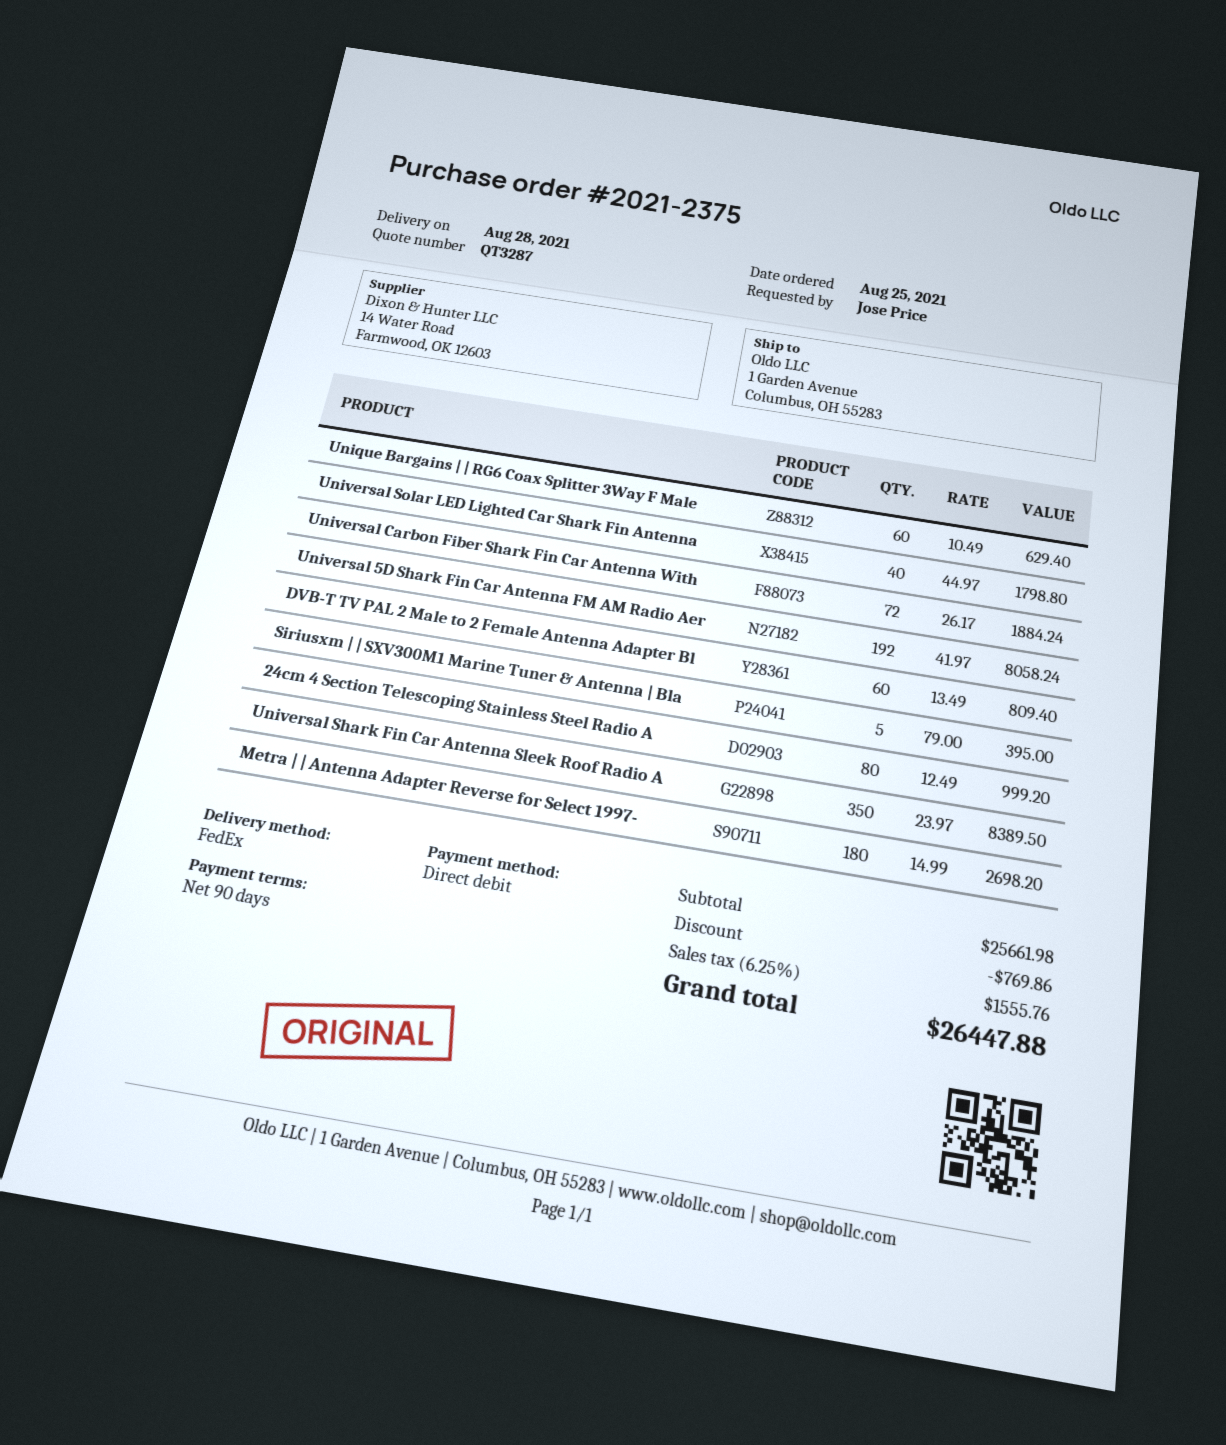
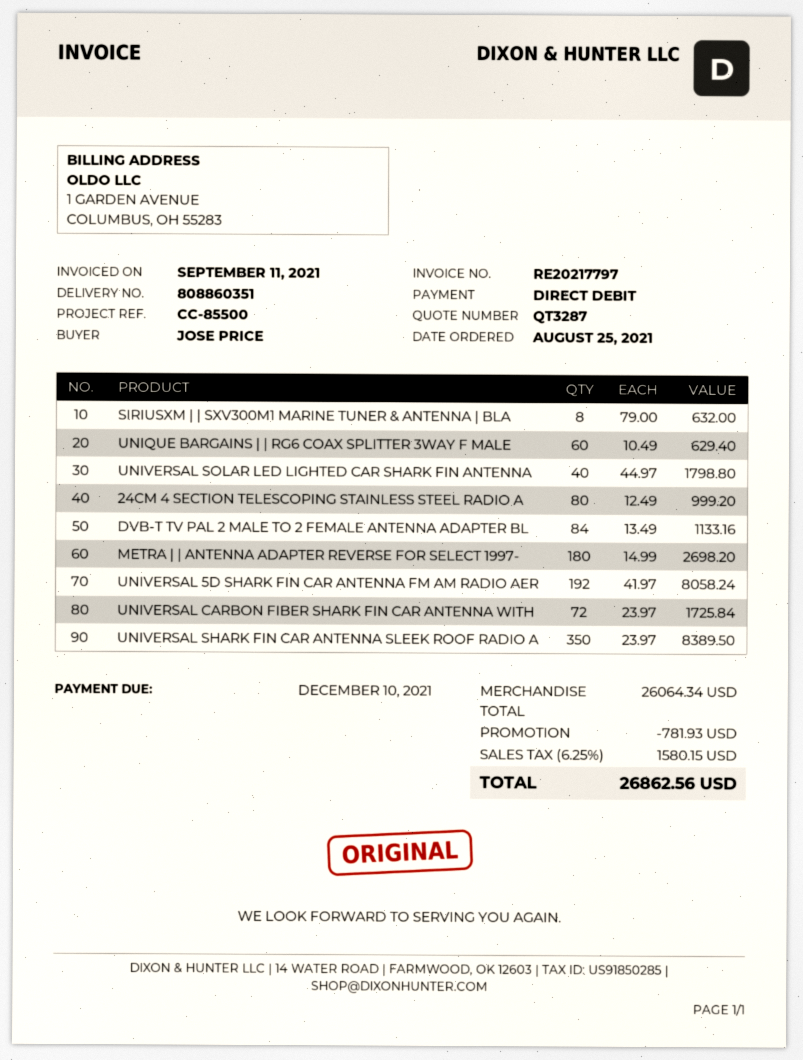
Universal Carbon Fiber Shark Fin Car Antenna With: 72 x 26.17 = 1884.24 -> 72 x 23.97 = 1725.84
DVB-T TV PAL 2 Male to 2 Female Antenna Adapter Bl: 60 x 13.49 = 809.40 -> 84 x 13.49 = 1133.16
Siriusxm | | SXV300M1 Marine Tuner & Antenna | Bla: 5 x 79.00 = 395.00 -> 8 x 79.00 = 632.00
subtotal: 25661.98 -> 26064.34
discount: 769.86 -> 781.93
tax: 6.25% = 1555.76 -> 6.25% = 1580.15
total: 26447.88 -> 26862.56

